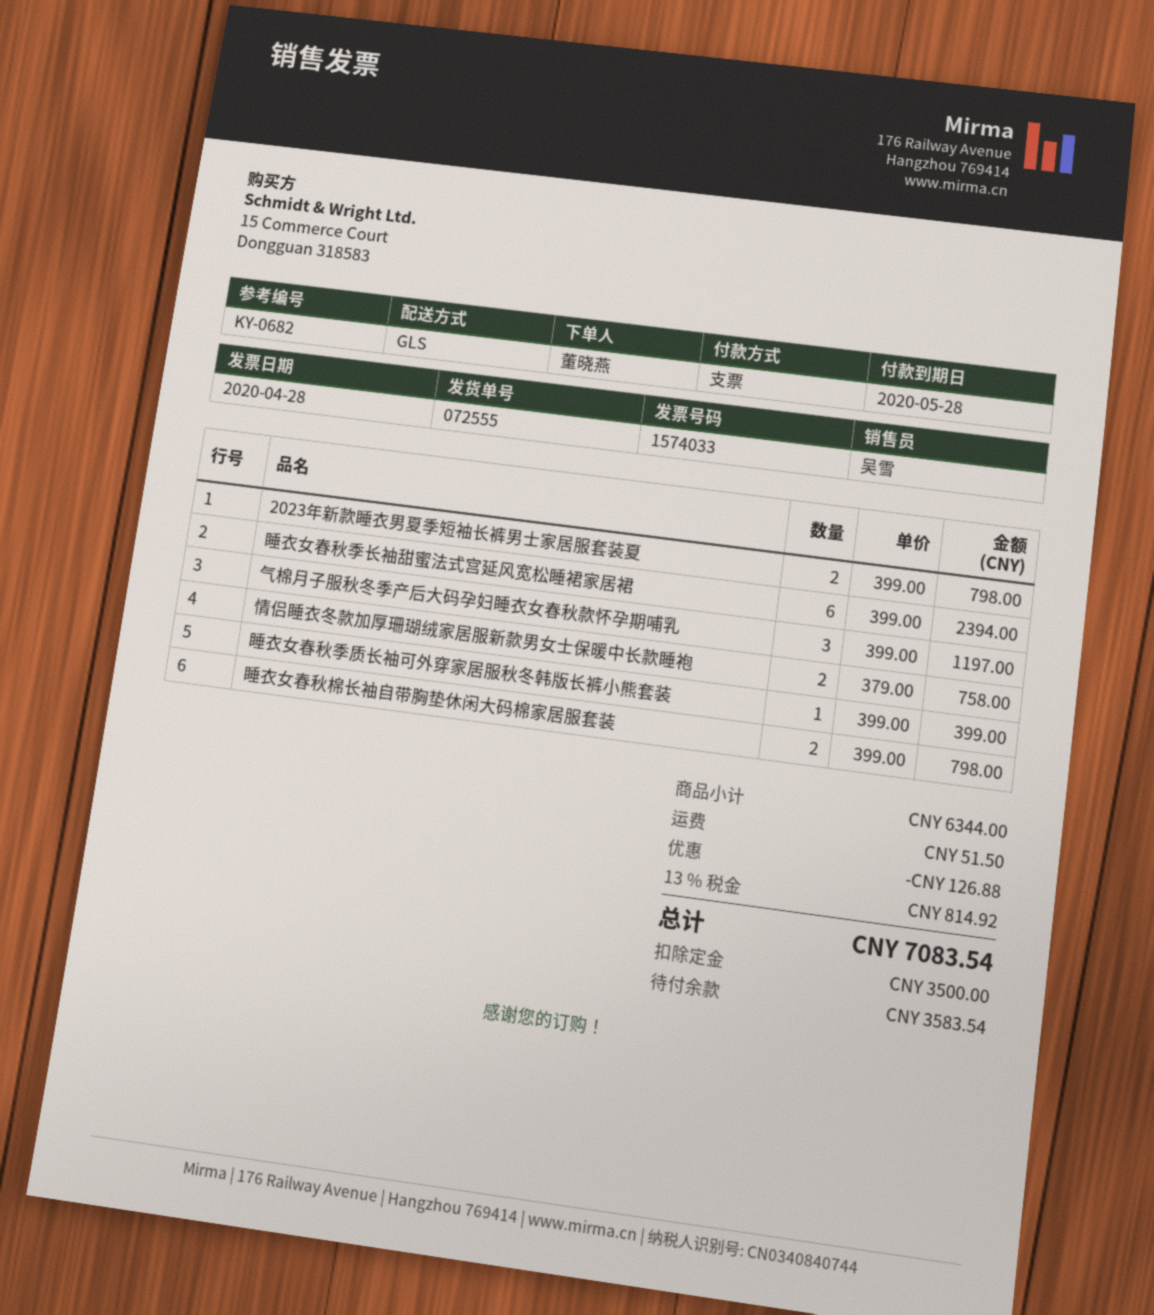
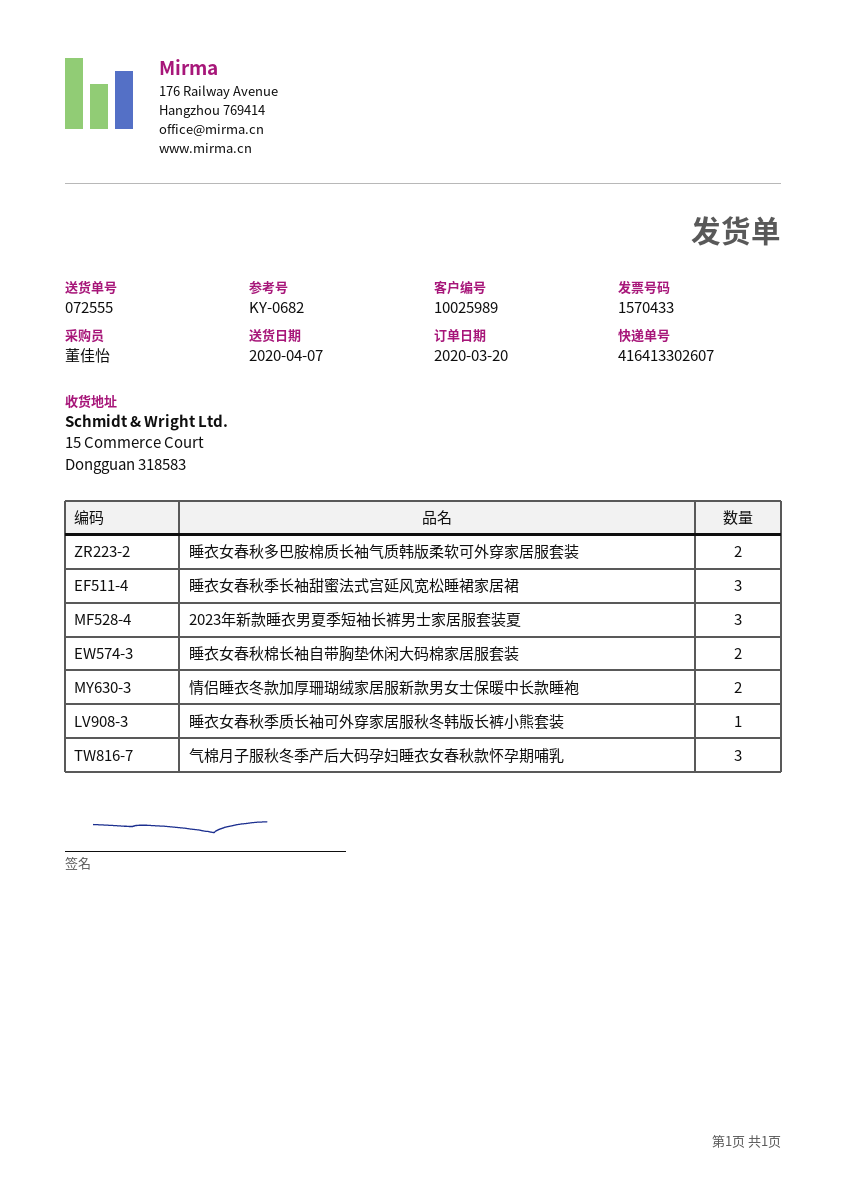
invoice number: 1574033 -> 1570433
ordered by: 董晓燕 -> 董佳怡
2023年新款睡衣男夏季短袖长裤男士家居服套装夏: 2 -> 3
睡衣女春秋季长袖甜蜜法式宫延风宽松睡裙家居裙: 6 -> 3
睡衣女春秋多巴胺棉质长袖气质韩版柔软可外穿家居服套装: none -> 2

